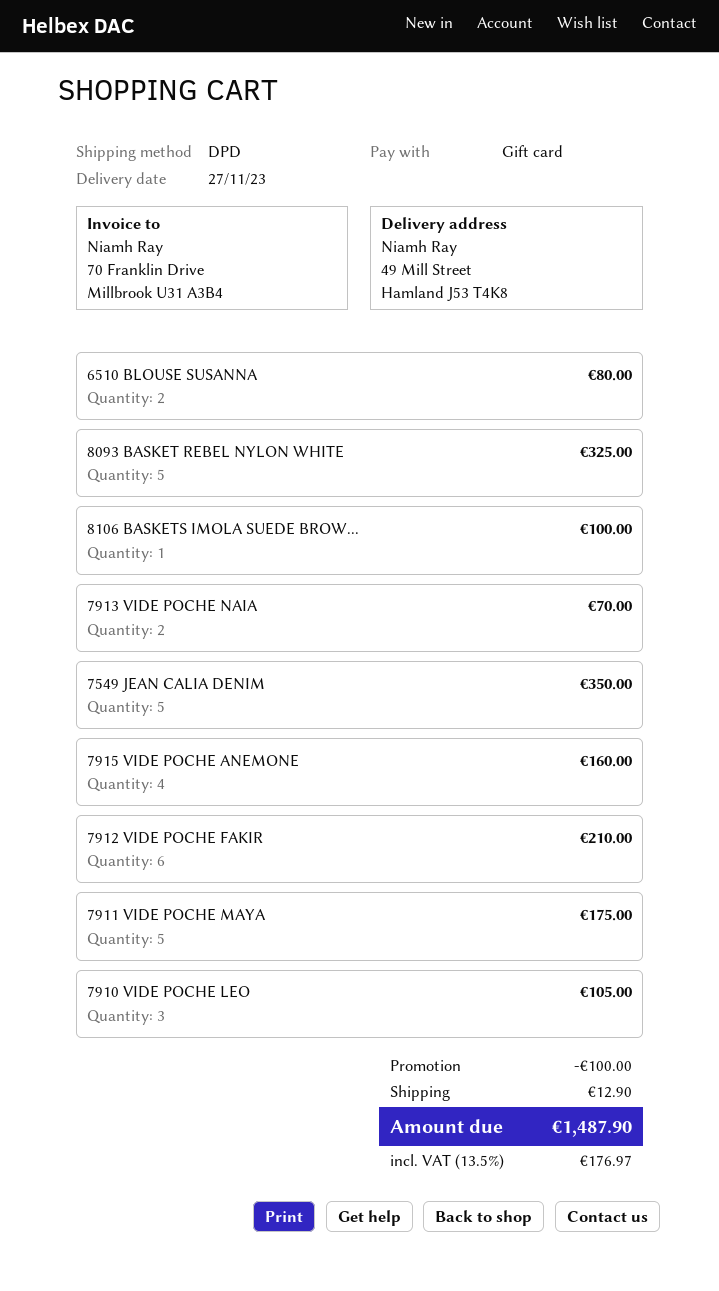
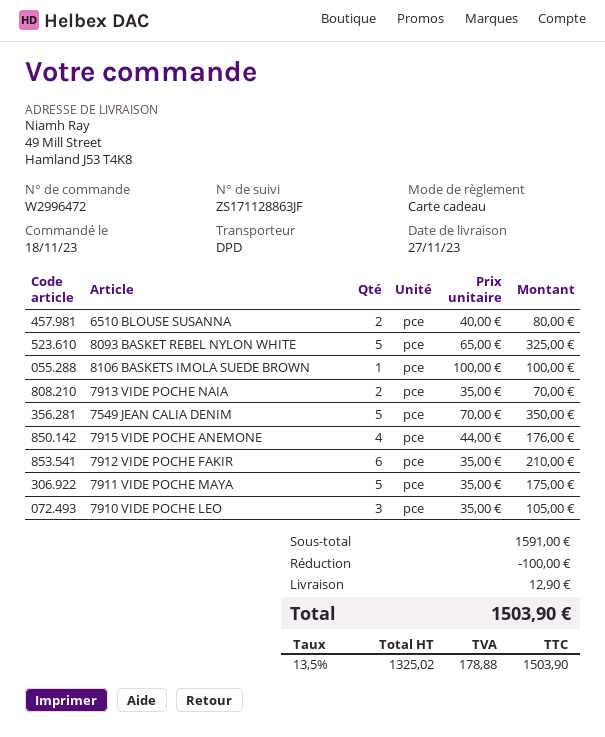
7915 VIDE POCHE ANEMONE: 4 for 160.00 -> 4 for 176.00
tax: 13.5% = 176.97 -> 13.5% = 178.88
total: 1487.90 -> 1503.90

